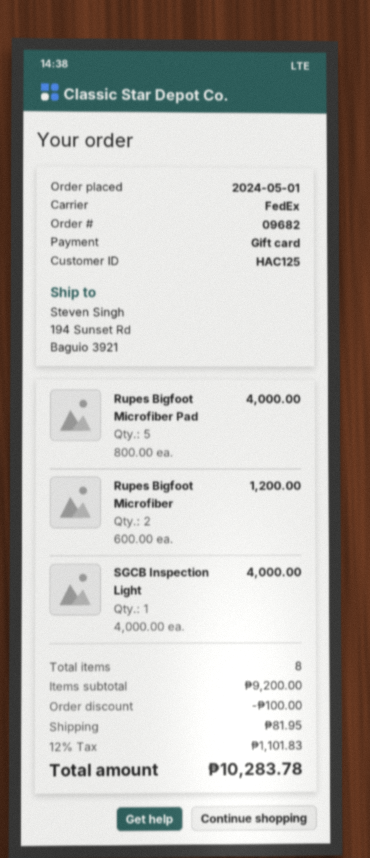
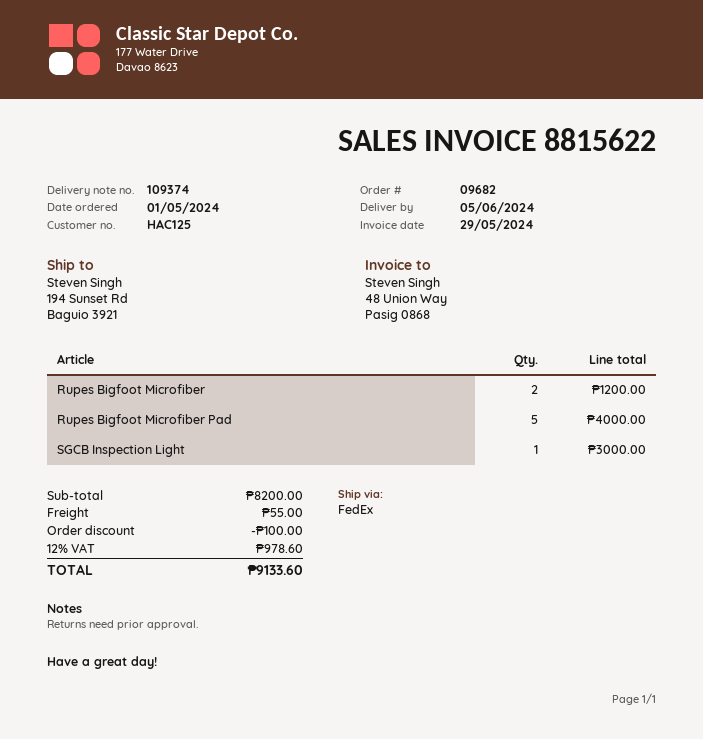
SGCB Inspection Light: 1 for 4000.00 -> 1 for 3000.00
subtotal: 9200.00 -> 8200.00
shipping: 81.95 -> 55.00
tax: 12% = 1101.83 -> 12% = 978.60
total: 10283.78 -> 9133.60

